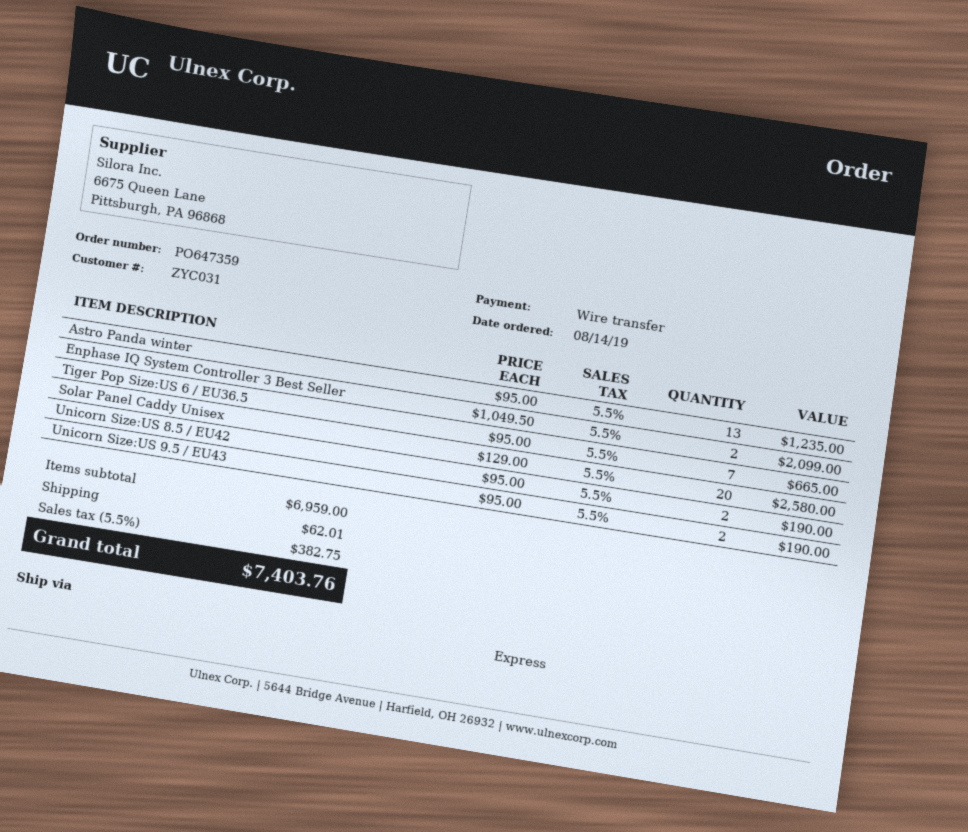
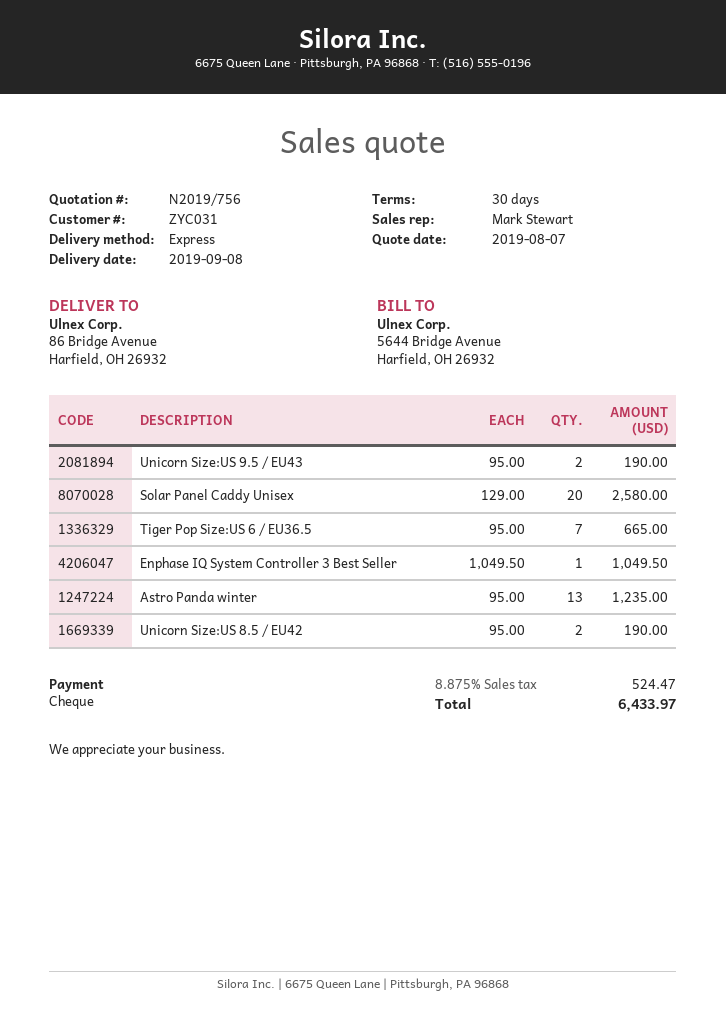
payment method: bank transfer -> cheque
Enphase IQ System Controller 3 Best Seller: 2 x 1049.50 = 2099.00 -> 1 x 1049.50 = 1049.50
shipping: 62.01 -> none
tax: 5.5% = 382.75 -> 8.875% = 524.47
total: 7403.76 -> 6433.97

